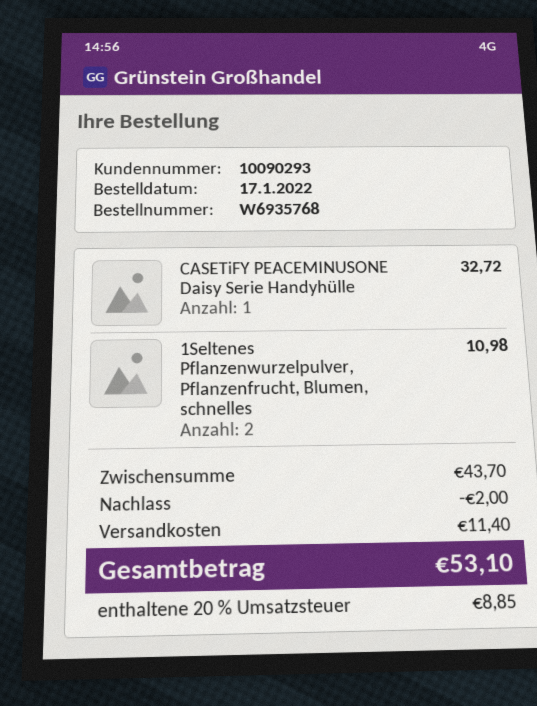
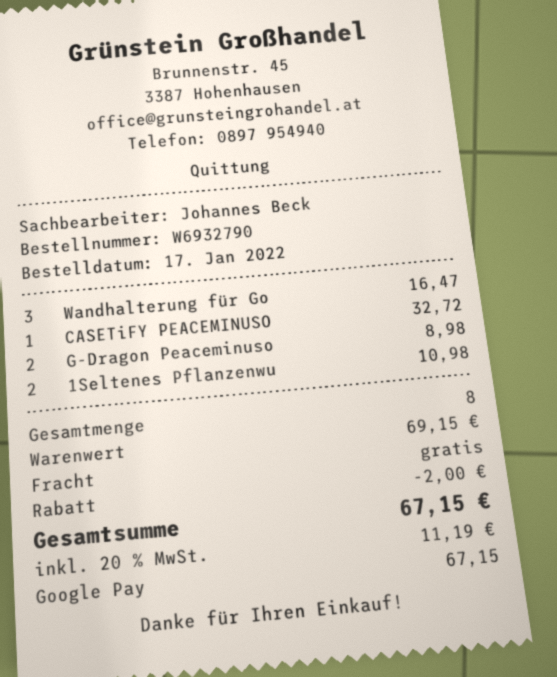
order number: W6935768 -> W6932790
Wandhalterung für Go: none -> 3 for 16.47
G-Dragon Peaceminuso: none -> 2 for 8.98
subtotal: 43.70 -> 69.15
shipping: 11.40 -> 0.00
tax: 20% = 8.85 -> 20% = 11.19
total: 53.10 -> 67.15

